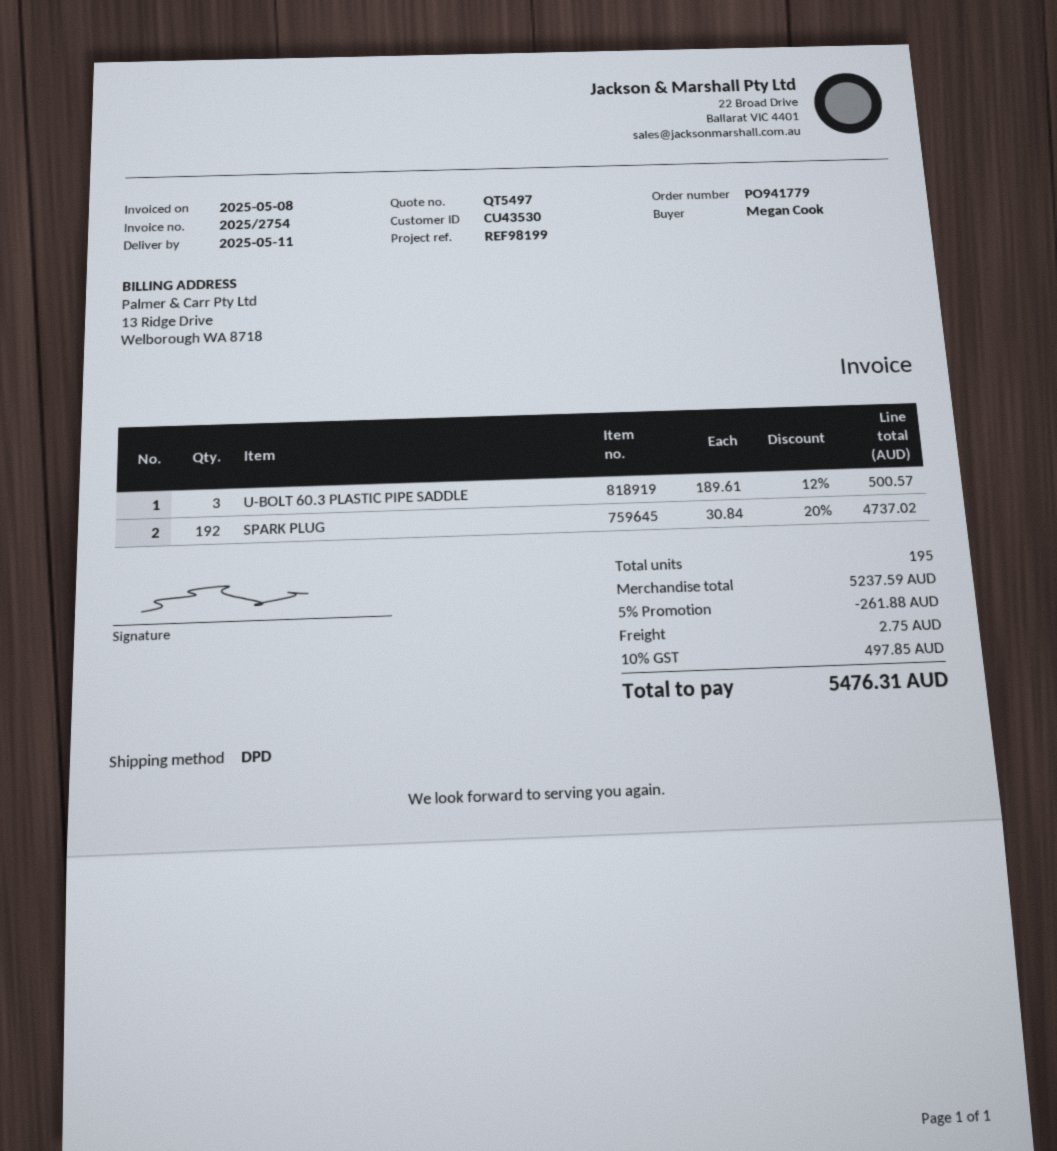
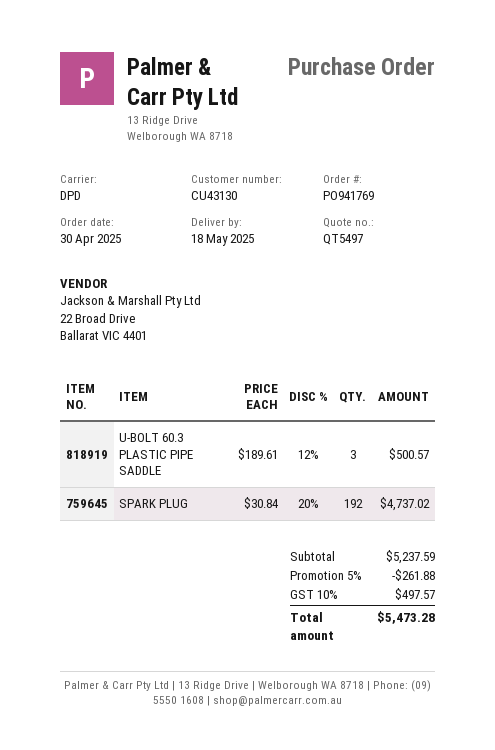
order number: PO941779 -> PO941769
delivery date: 2025-05-11 -> 2025-05-18
customer number: CU43530 -> CU43130
shipping: 2.75 -> none
tax: 10% = 497.85 -> 10% = 497.57
total: 5476.31 -> 5473.28

